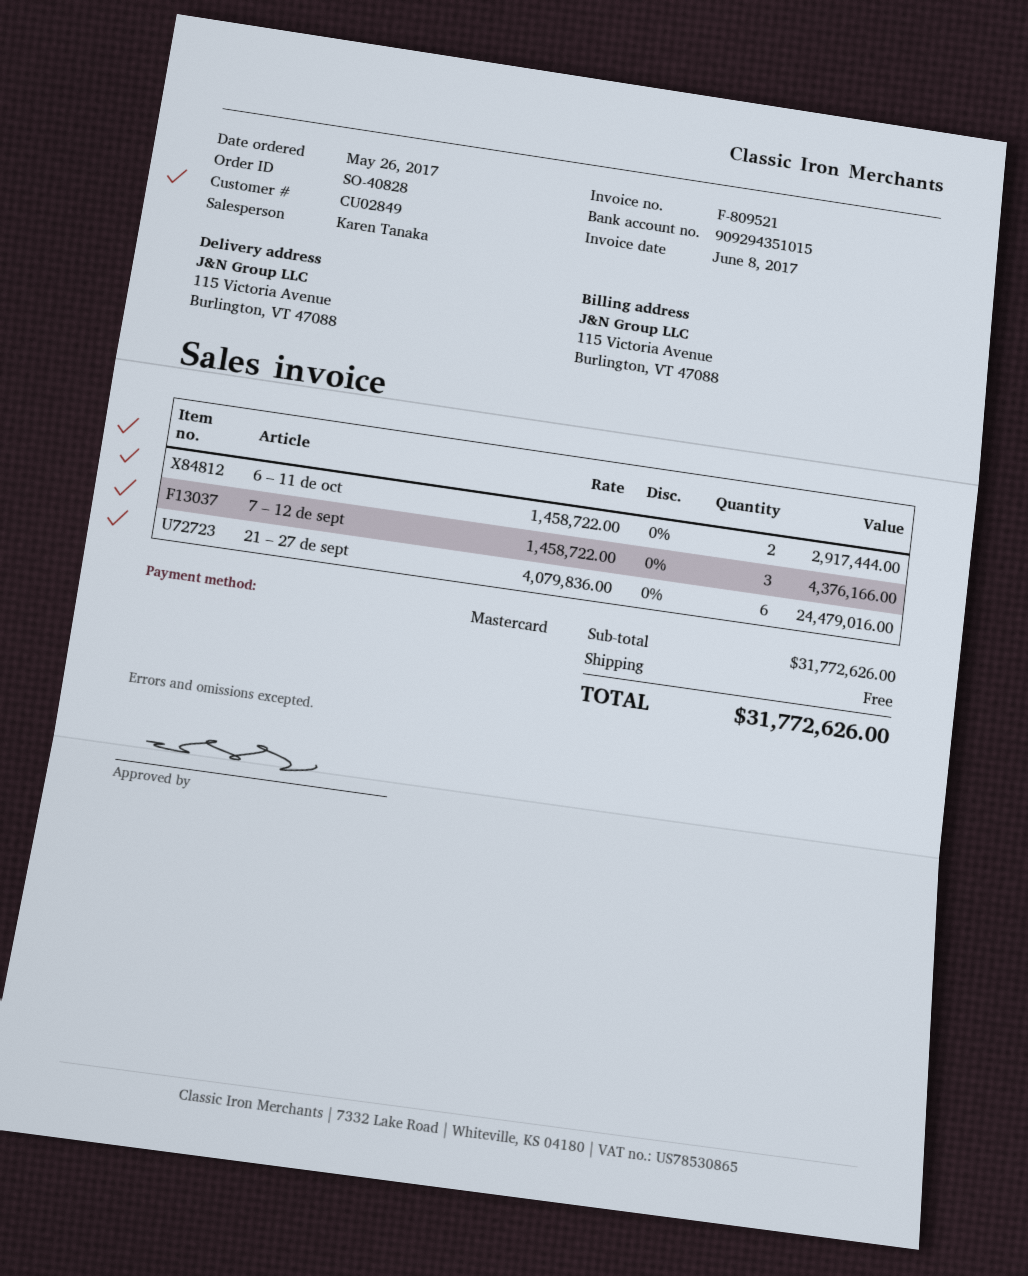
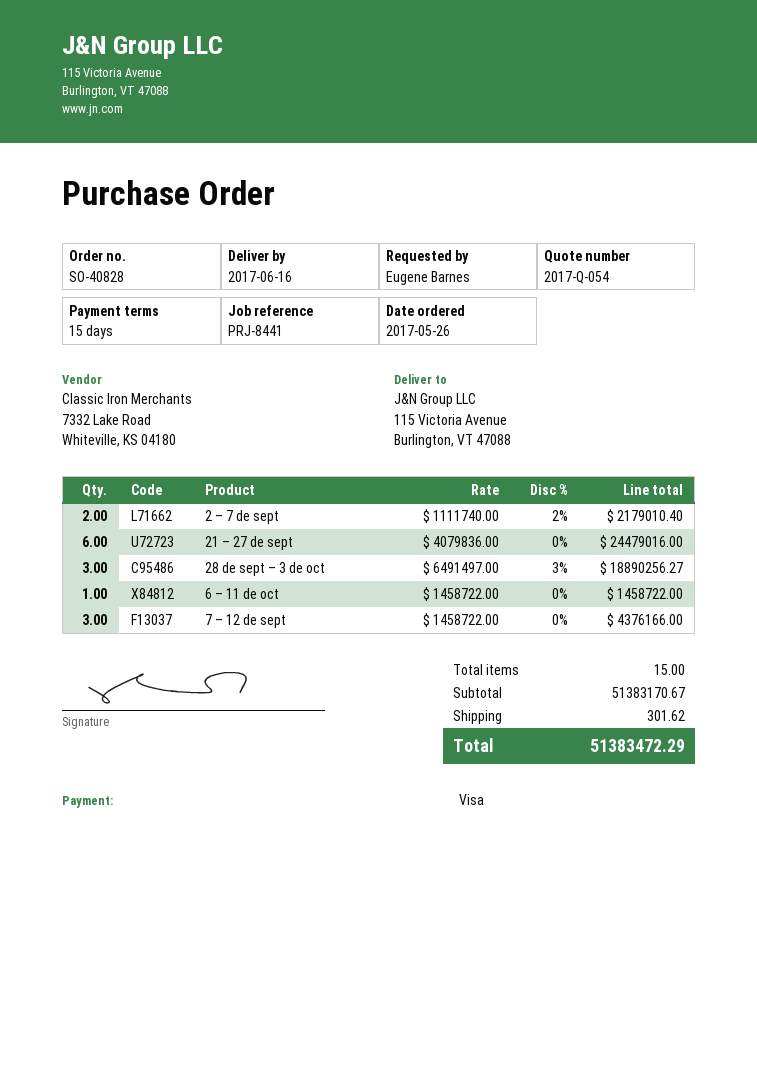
payment method: Mastercard -> Visa
6 – 11 de oct: 2 x 1458722.00 = 2917444.00 -> 1 x 1458722.00 = 1458722.00
2 – 7 de sept: none -> 2 x 1111740.00 - 2% = 2179010.40
28 de sept – 3 de oct: none -> 3 x 6491497.00 - 3% = 18890256.27
subtotal: 31772626.00 -> 51383170.67
shipping: 0.00 -> 301.62
total: 31772626.00 -> 51383472.29

